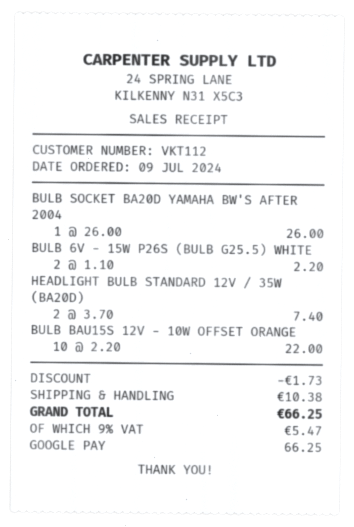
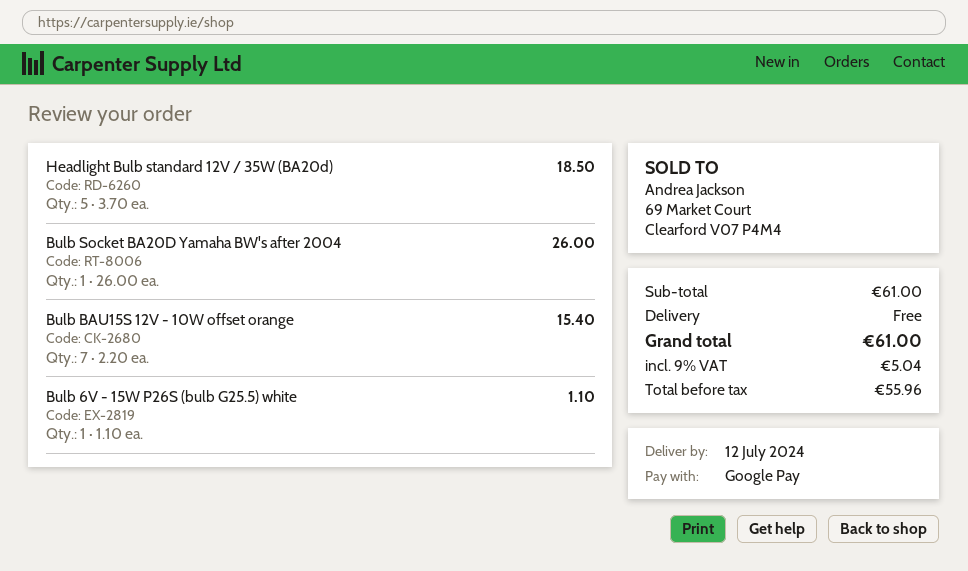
BULB 6V - 15W P26S (BULB G25.5) WHITE: 2 x 1.10 = 2.20 -> 1 x 1.10 = 1.10
HEADLIGHT BULB STANDARD 12V / 35W (BA20D): 2 x 3.70 = 7.40 -> 5 x 3.70 = 18.50
BULB BAU15S 12V - 10W OFFSET ORANGE: 10 x 2.20 = 22.00 -> 7 x 2.20 = 15.40
discount: 1.73 -> none
shipping: 10.38 -> 0.00
tax: 9% = 5.47 -> 9% = 5.04
total: 66.25 -> 61.00

